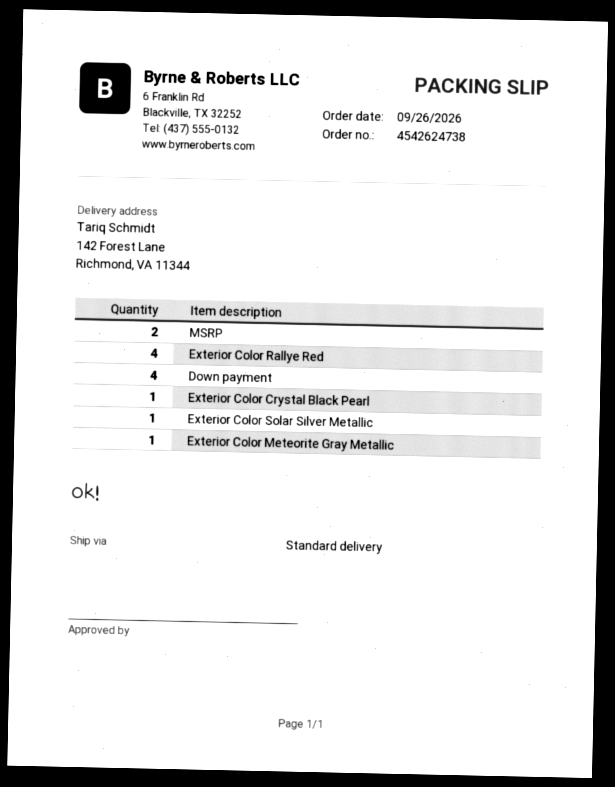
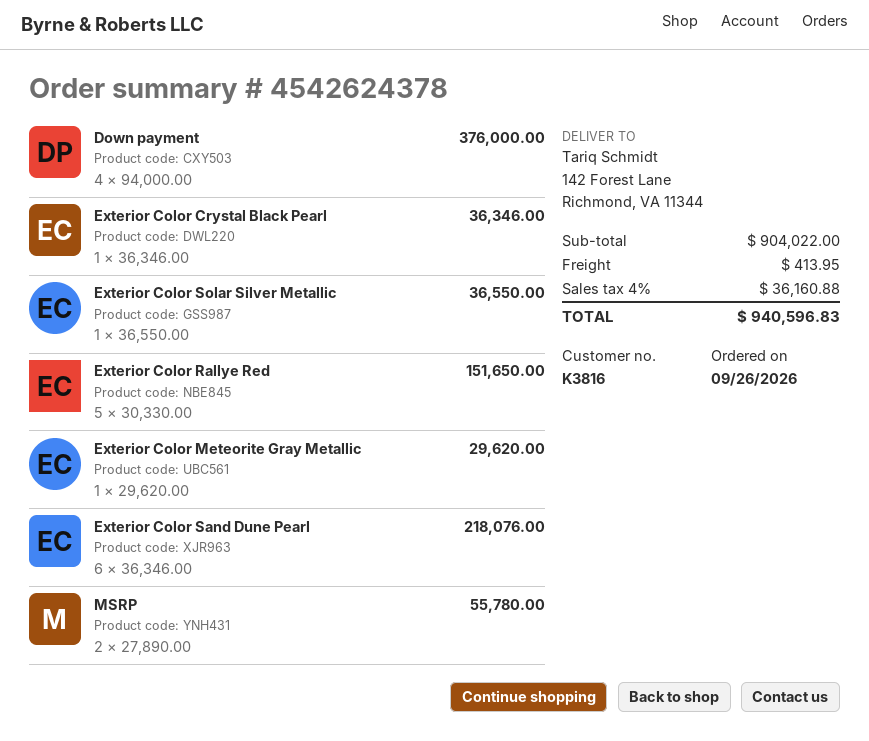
order number: 4542624738 -> 4542624378
Exterior Color Rallye Red: 4 -> 5
Exterior Color Sand Dune Pearl: none -> 6

